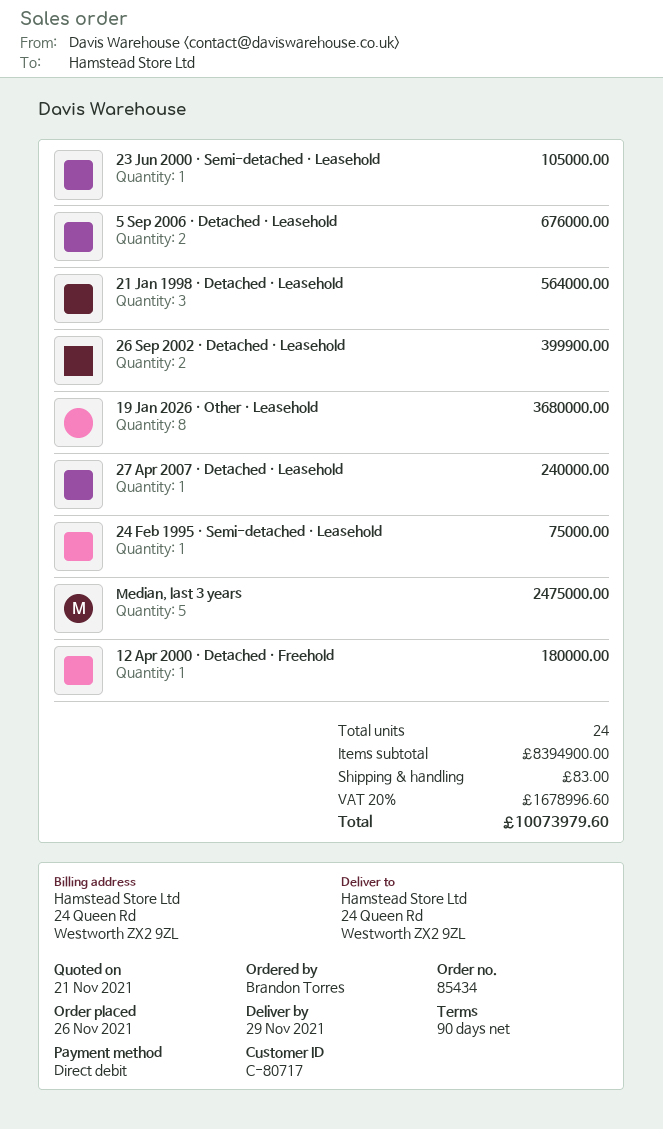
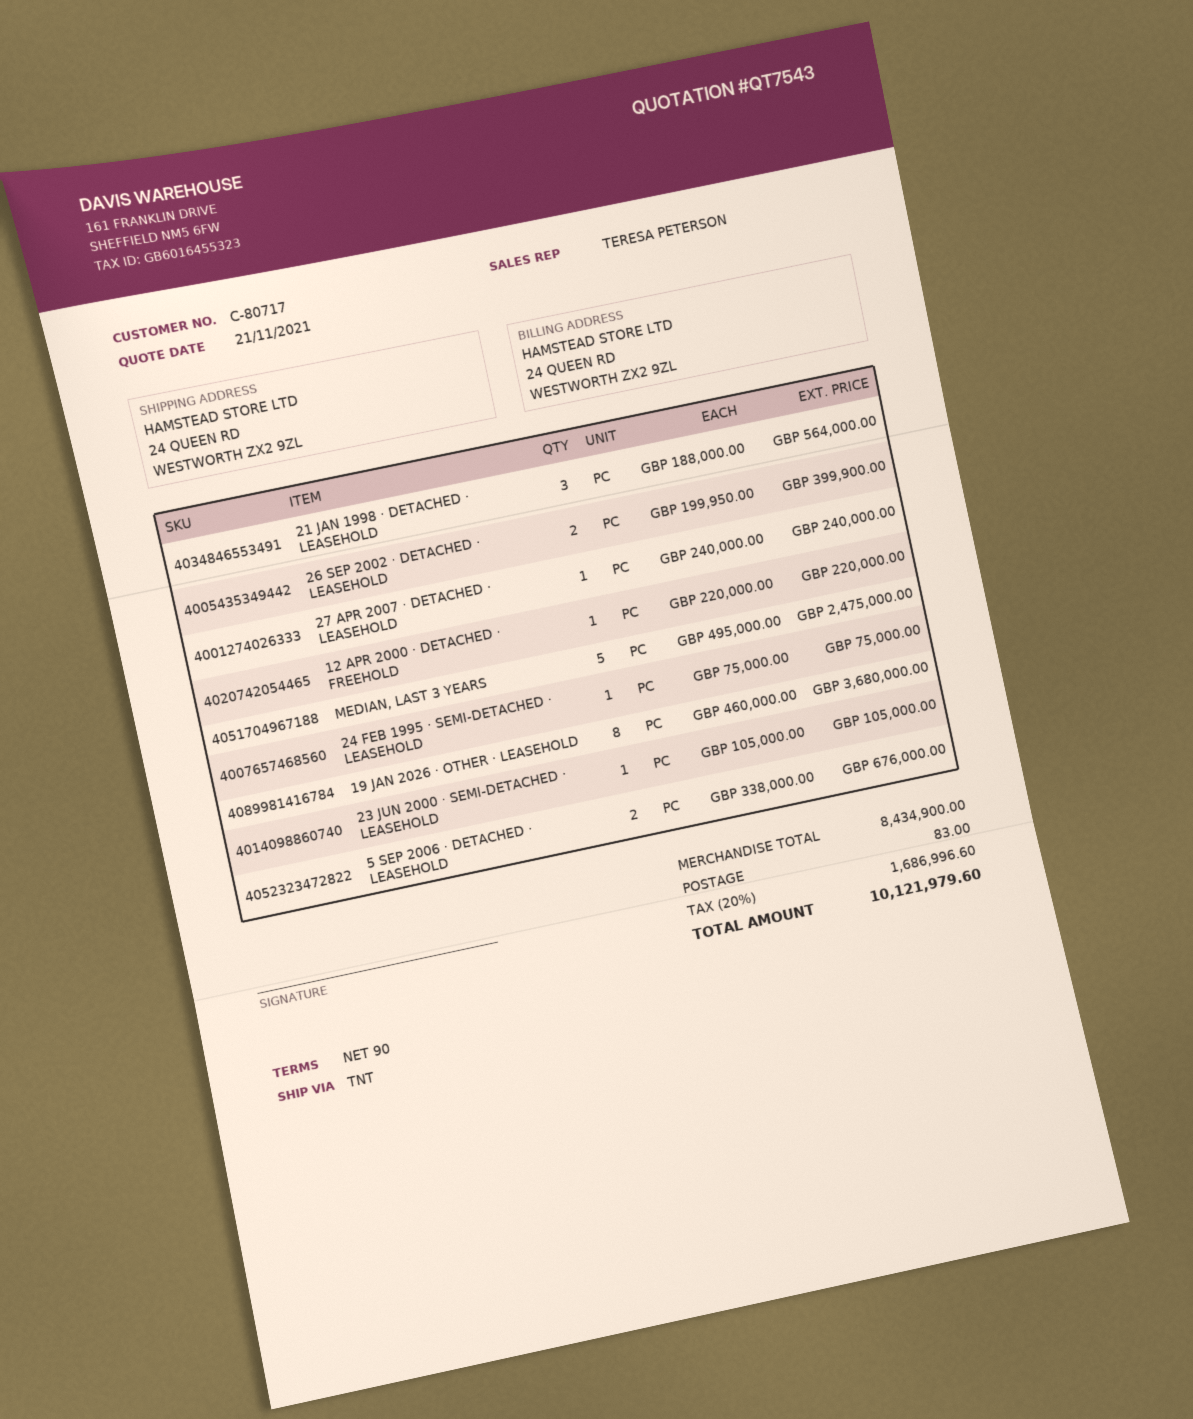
12 Apr 2000 · Detached · Freehold: 1 for 180000.00 -> 1 for 220000.00
subtotal: 8394900.00 -> 8434900.00
tax: 20% = 1678996.60 -> 20% = 1686996.60
total: 10073979.60 -> 10121979.60

